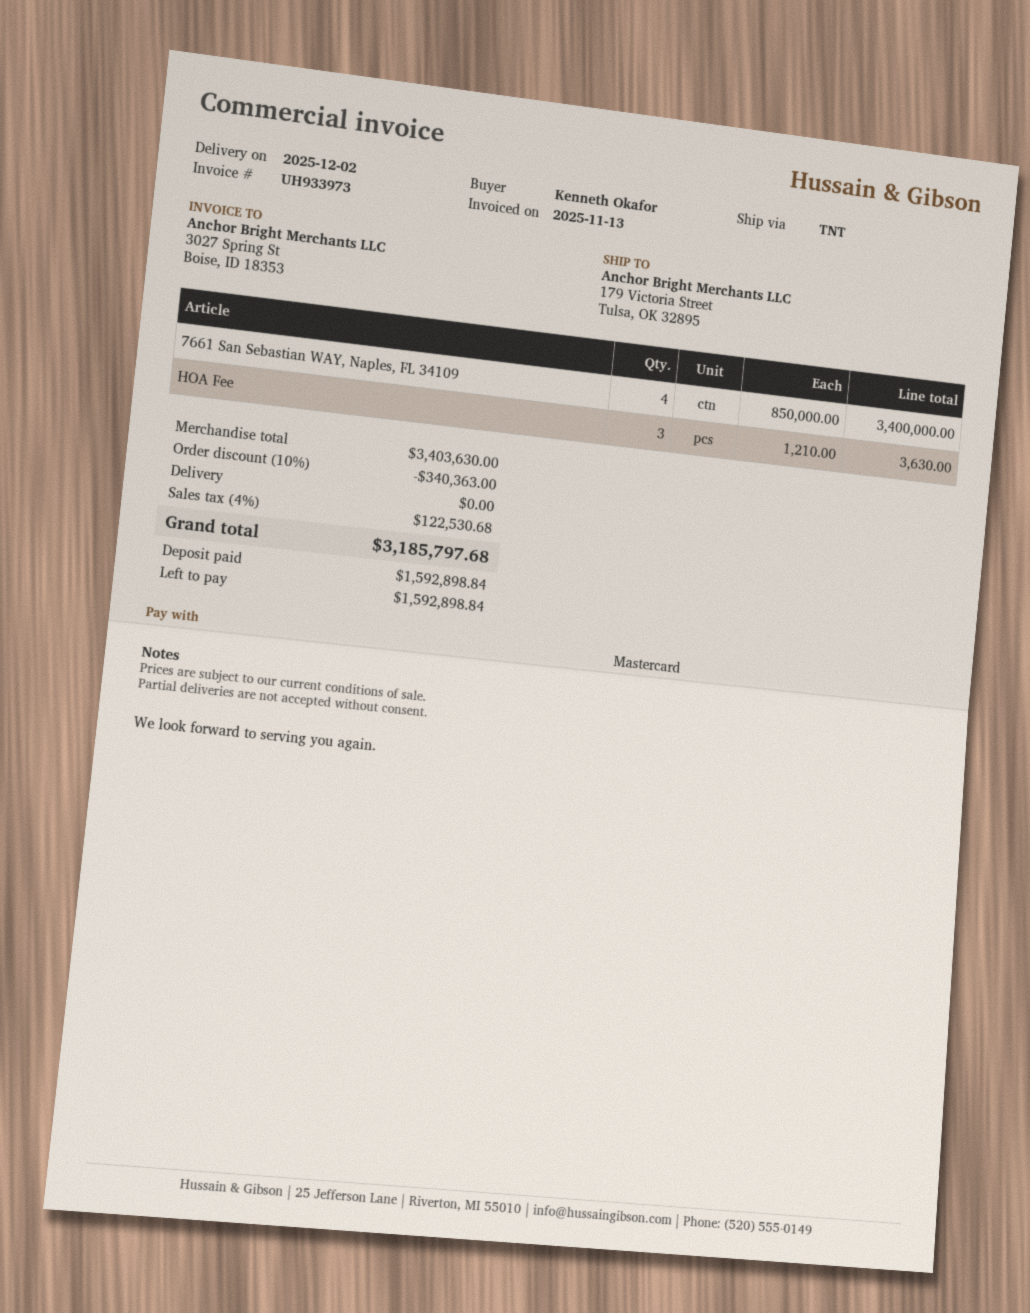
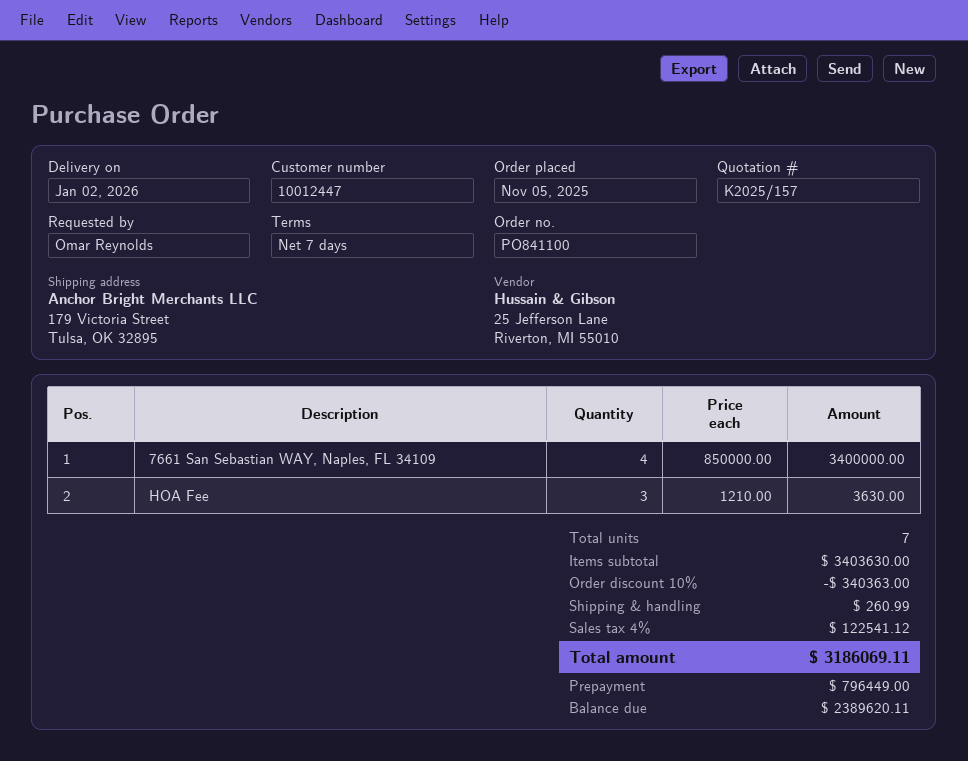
delivery date: 2025-12-02 -> 2026-01-02
ordered by: Kenneth Okafor -> Omar Reynolds
shipping: 0.00 -> 260.99
tax: 4% = 122530.68 -> 4% = 122541.12
total: 3185797.68 -> 3186069.11
deposit: 1592898.84 -> 796449.00
balance: 1592898.84 -> 2389620.11

